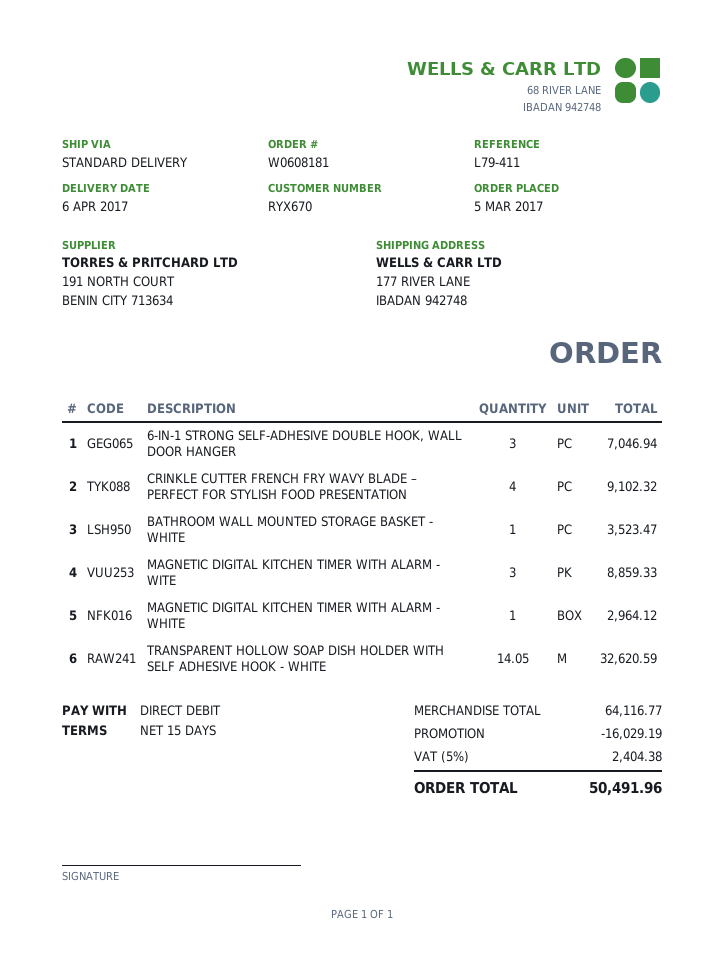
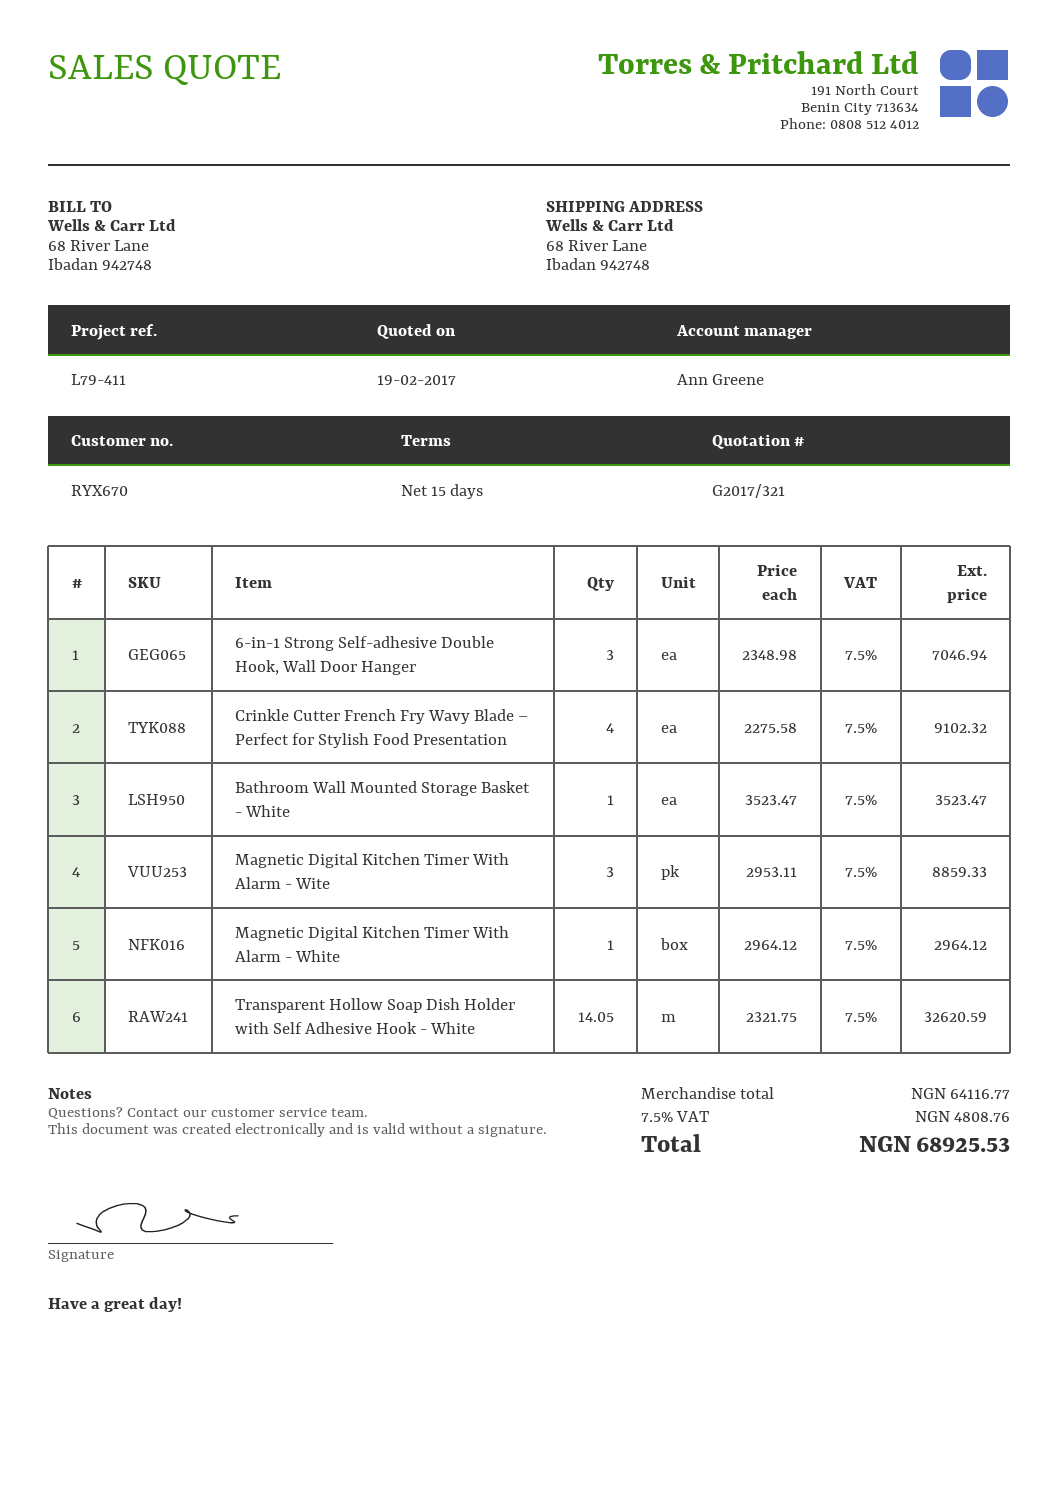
ship to: 177 RIVER LANE, IBADAN 942748 -> 68 River Lane, Ibadan 942748
discount: 16029.19 -> none
tax: 5% = 2404.38 -> 7.5% = 4808.76
total: 50491.96 -> 68925.53

